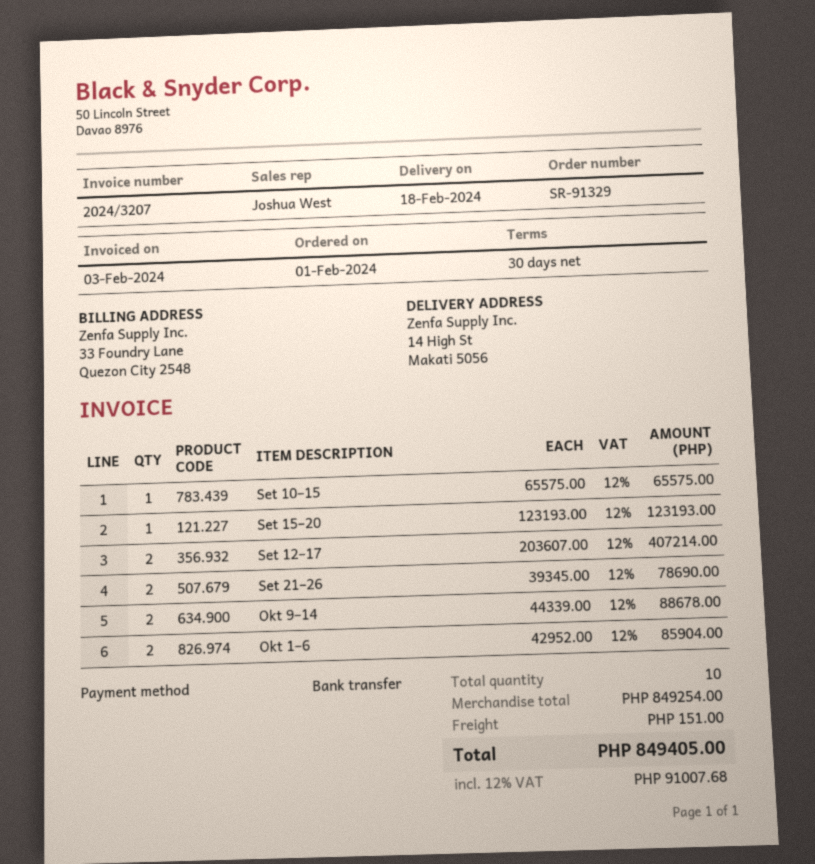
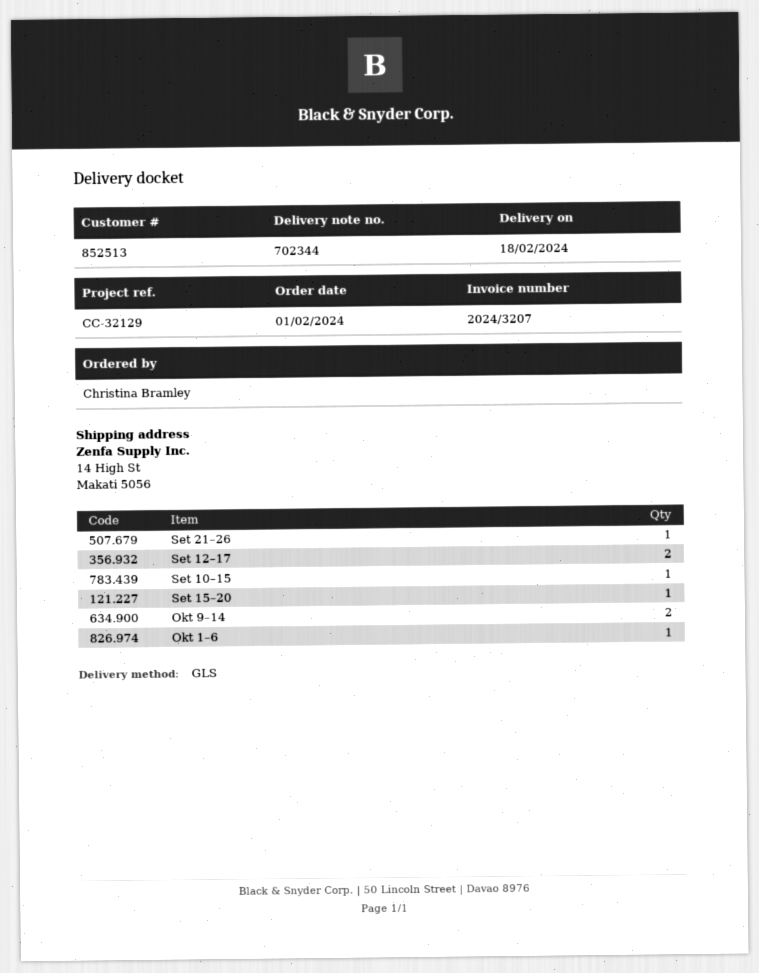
Set 21–26: 2 -> 1
Okt 1–6: 2 -> 1

